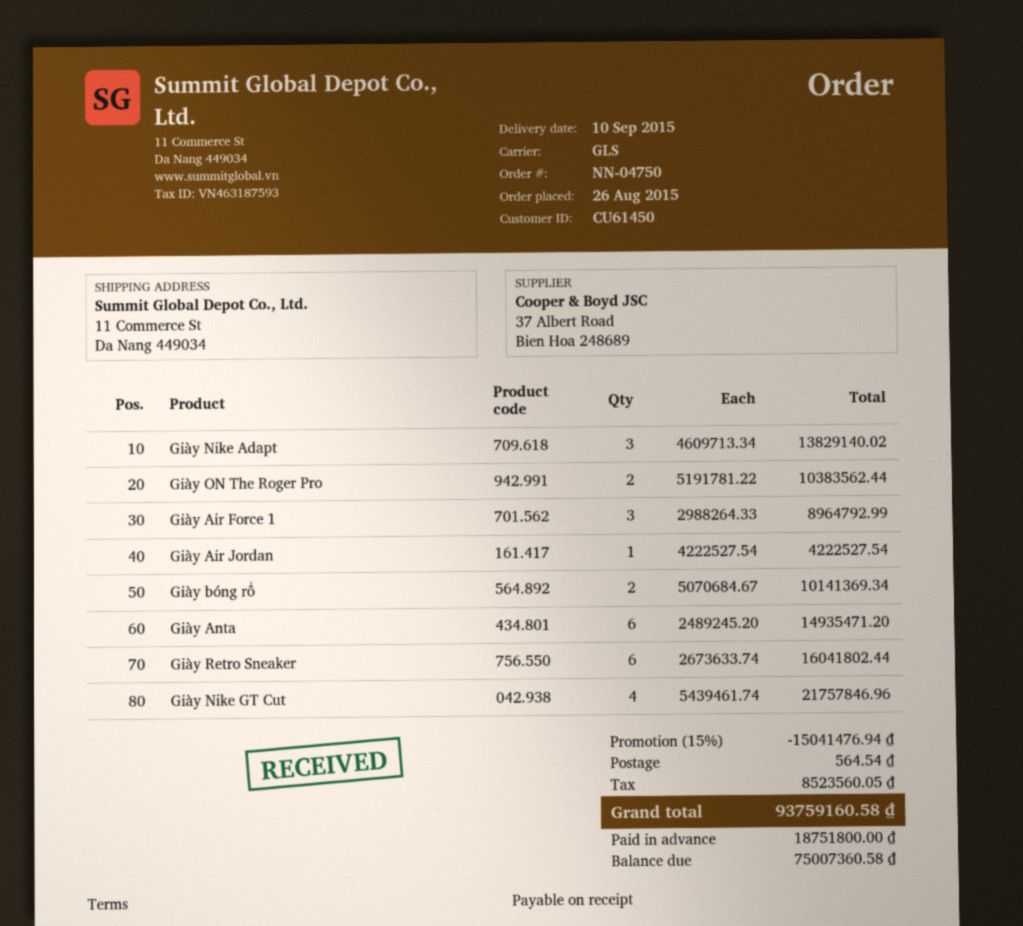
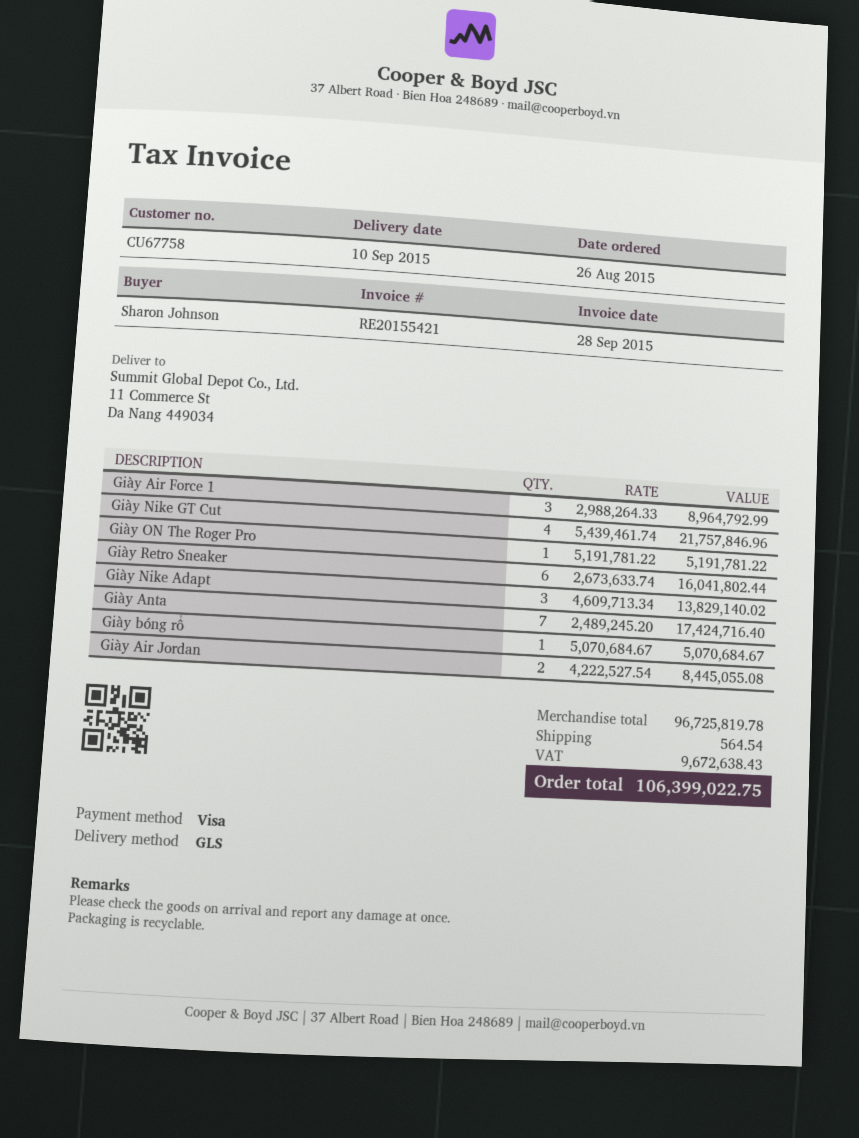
customer number: CU61450 -> CU67758
Giày ON The Roger Pro: 2 x 5191781.22 = 10383562.44 -> 1 x 5191781.22 = 5191781.22
Giày Air Jordan: 1 x 4222527.54 = 4222527.54 -> 2 x 4222527.54 = 8445055.08
Giày bóng rổ: 2 x 5070684.67 = 10141369.34 -> 1 x 5070684.67 = 5070684.67
Giày Anta: 6 x 2489245.20 = 14935471.20 -> 7 x 2489245.20 = 17424716.40
discount: 15% = 15041476.94 -> none
tax: 8523560.05 -> 9672638.43
total: 93759160.58 -> 106399022.75

